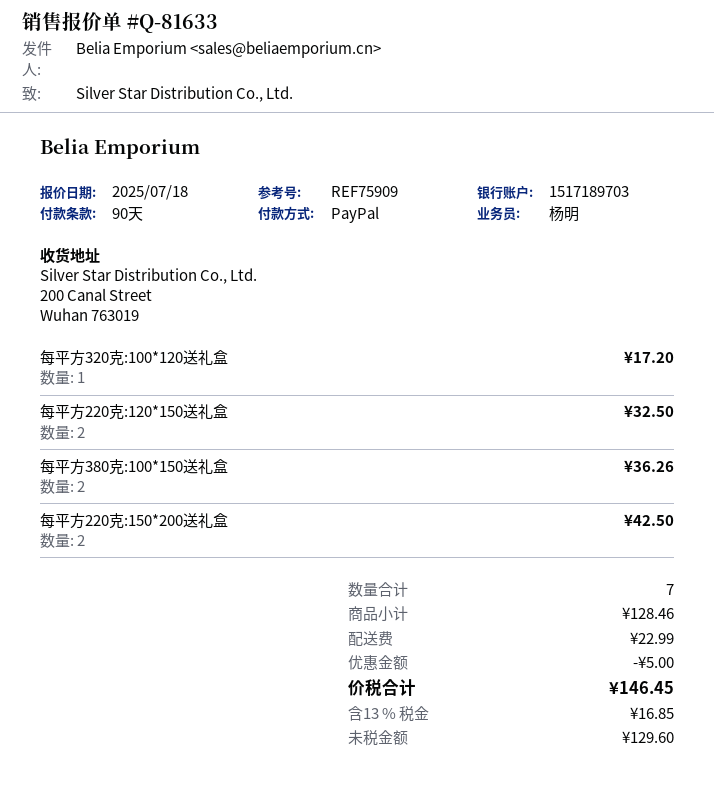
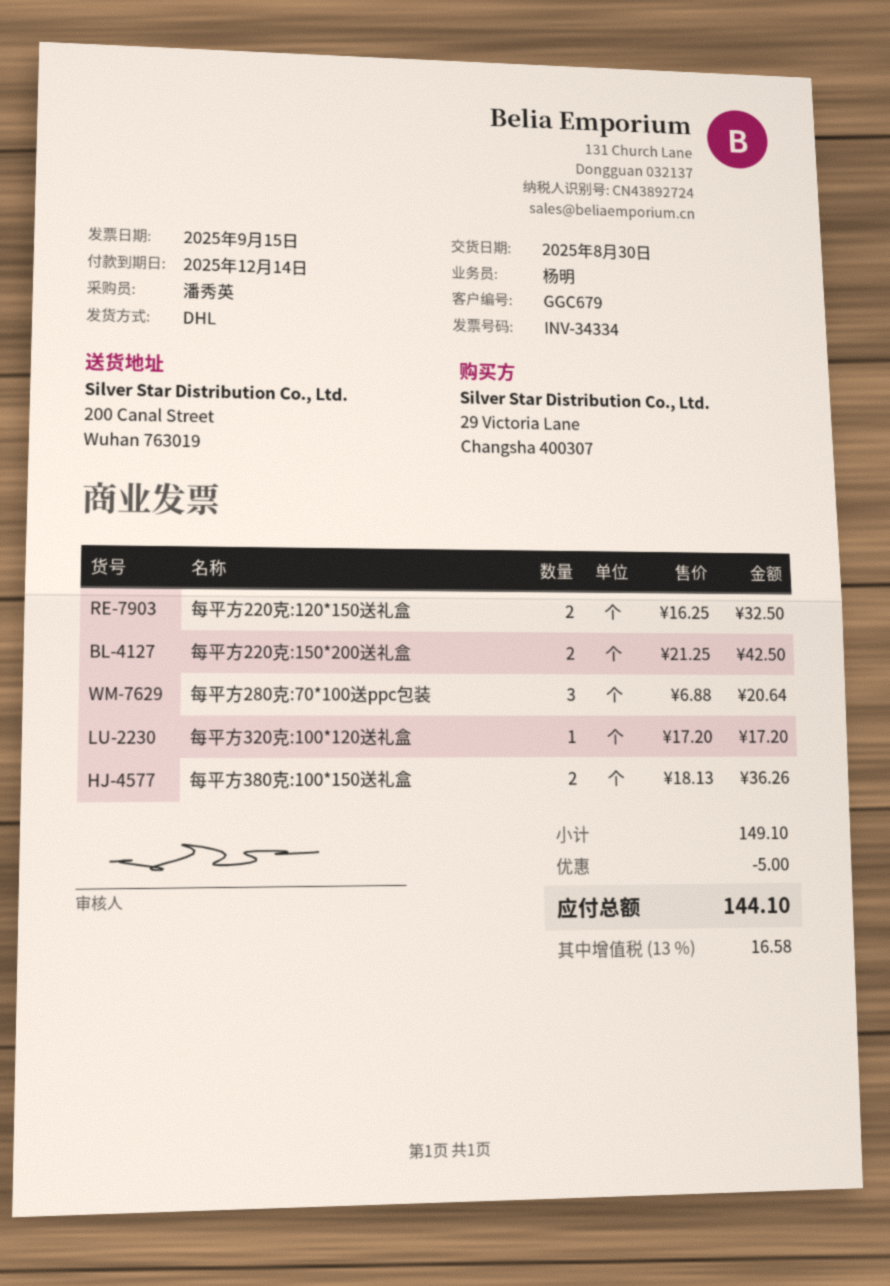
每平方280克:70*100送ppc包装: none -> 3 for 20.64
subtotal: 128.46 -> 149.10
shipping: 22.99 -> none
tax: 13% = 16.85 -> 13% = 16.58
total: 146.45 -> 144.10

